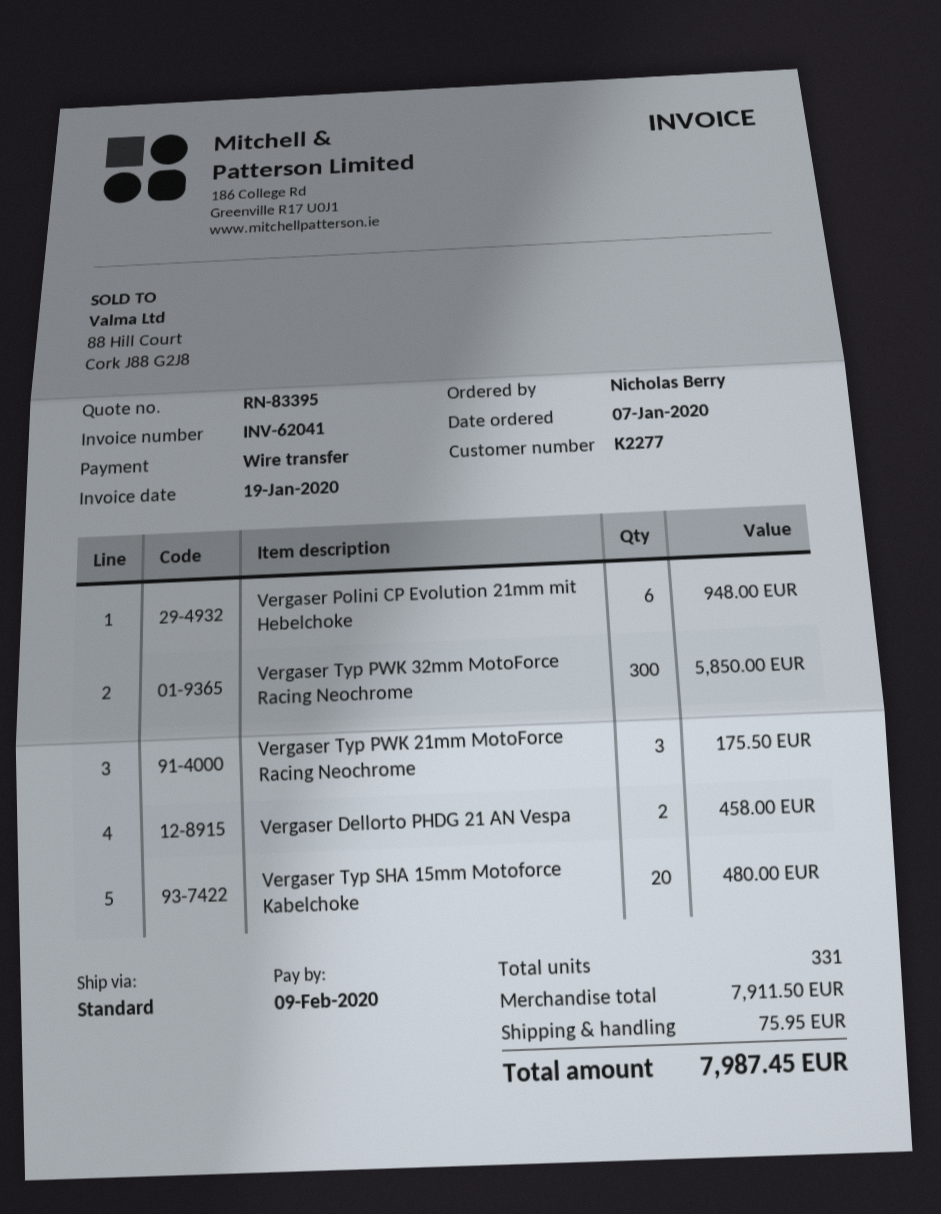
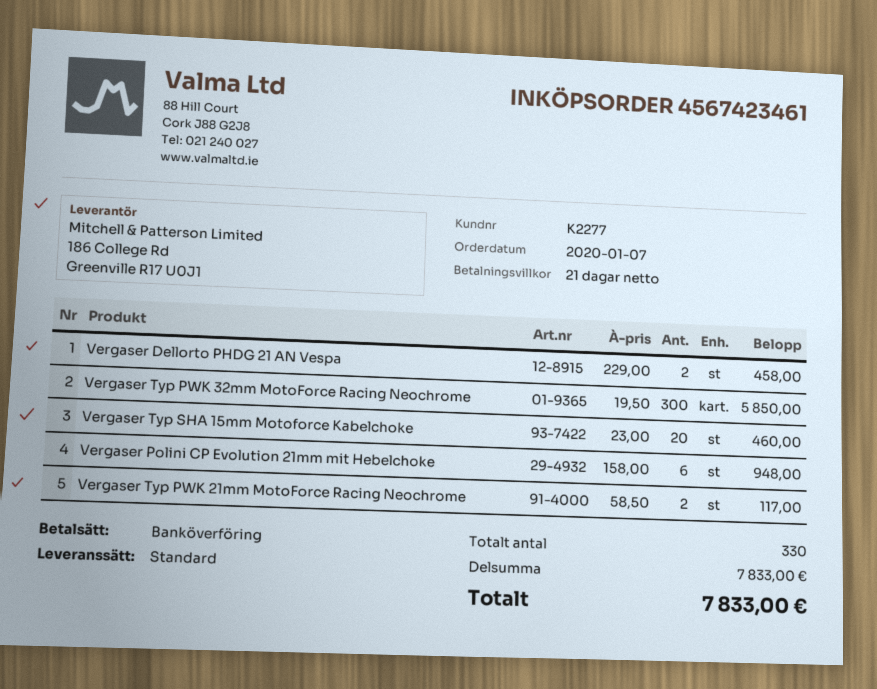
Vergaser Typ PWK 21mm MotoForce Racing Neochrome: 3 for 175.50 -> 2 for 117.00
Vergaser Typ SHA 15mm Motoforce Kabelchoke: 20 for 480.00 -> 20 for 460.00
total quantity: 331 -> 330
subtotal: 7911.50 -> 7833.00
shipping: 75.95 -> none
total: 7987.45 -> 7833.00

